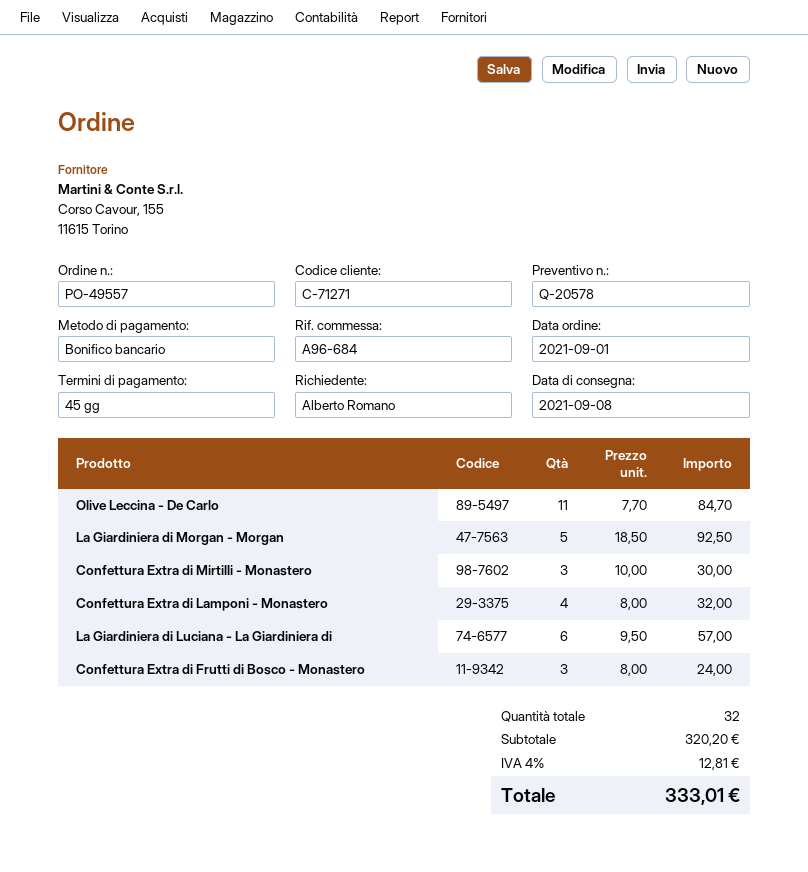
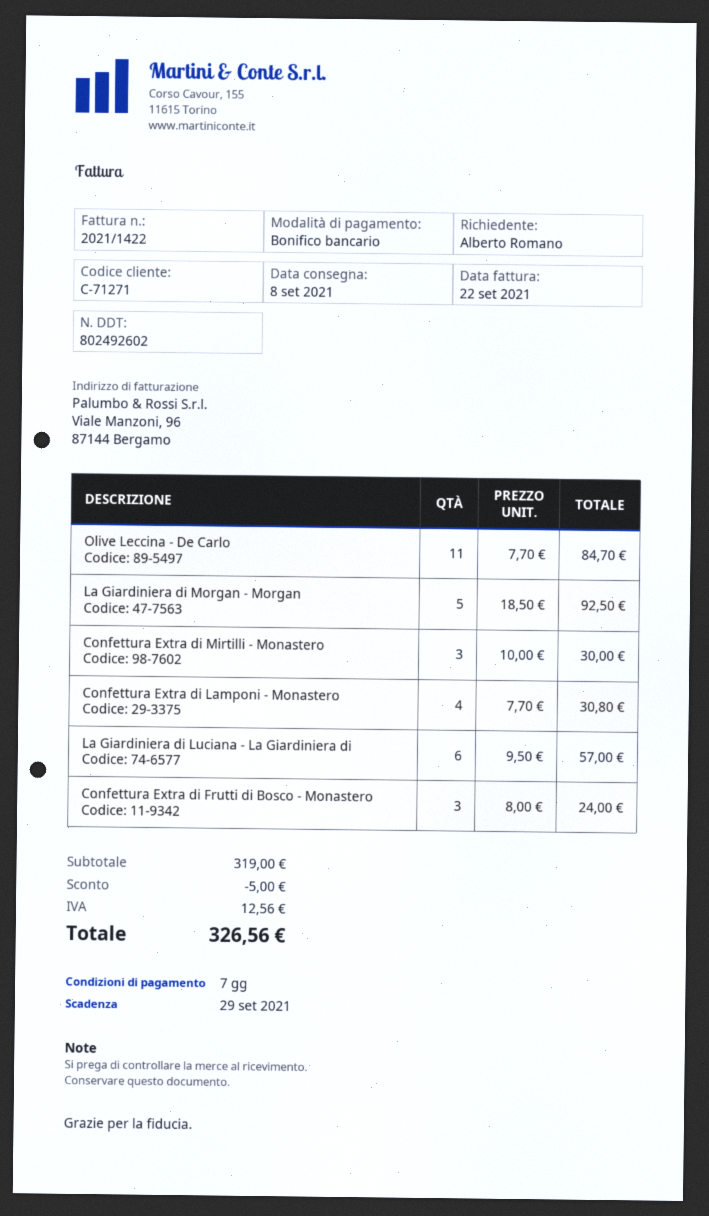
payment terms: 45 days -> 7 days
Confettura Extra di Lamponi - Monastero: 4 x 8.00 = 32.00 -> 4 x 7.70 = 30.80
subtotal: 320.20 -> 319.00
discount: none -> 5.00
tax: 12.81 -> 12.56
total: 333.01 -> 326.56

